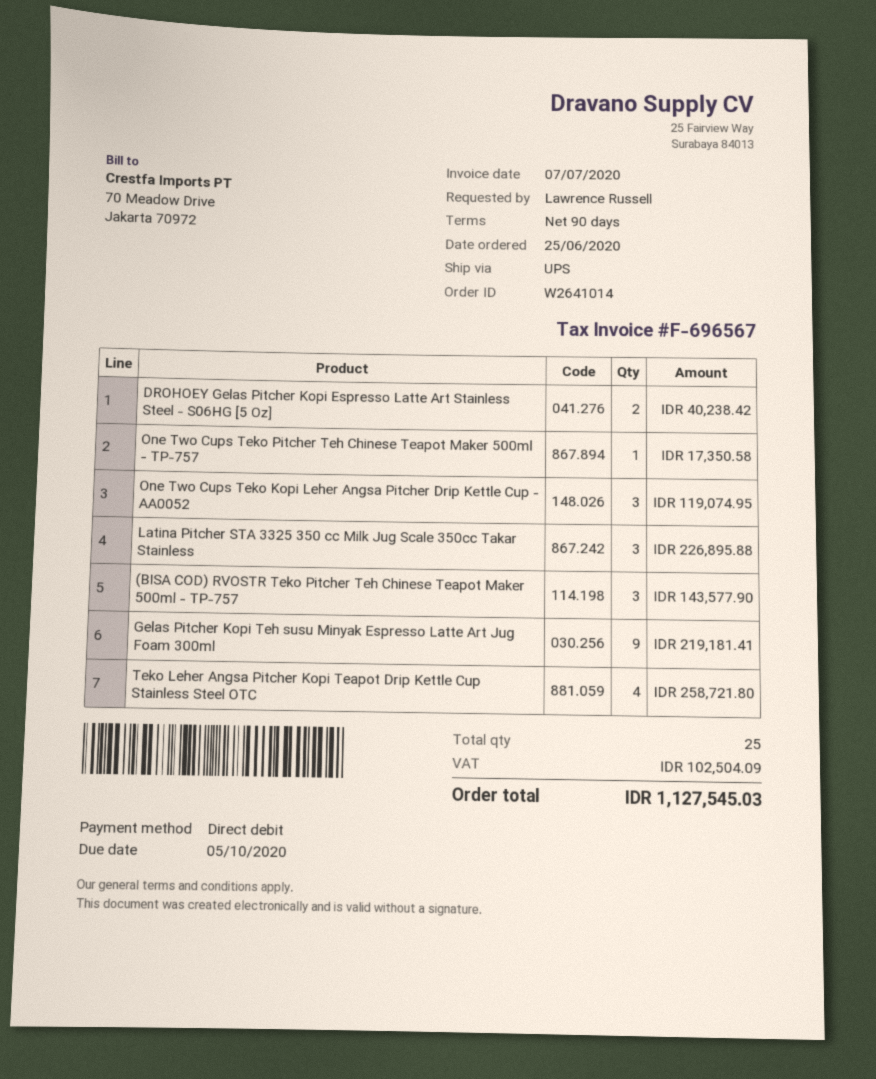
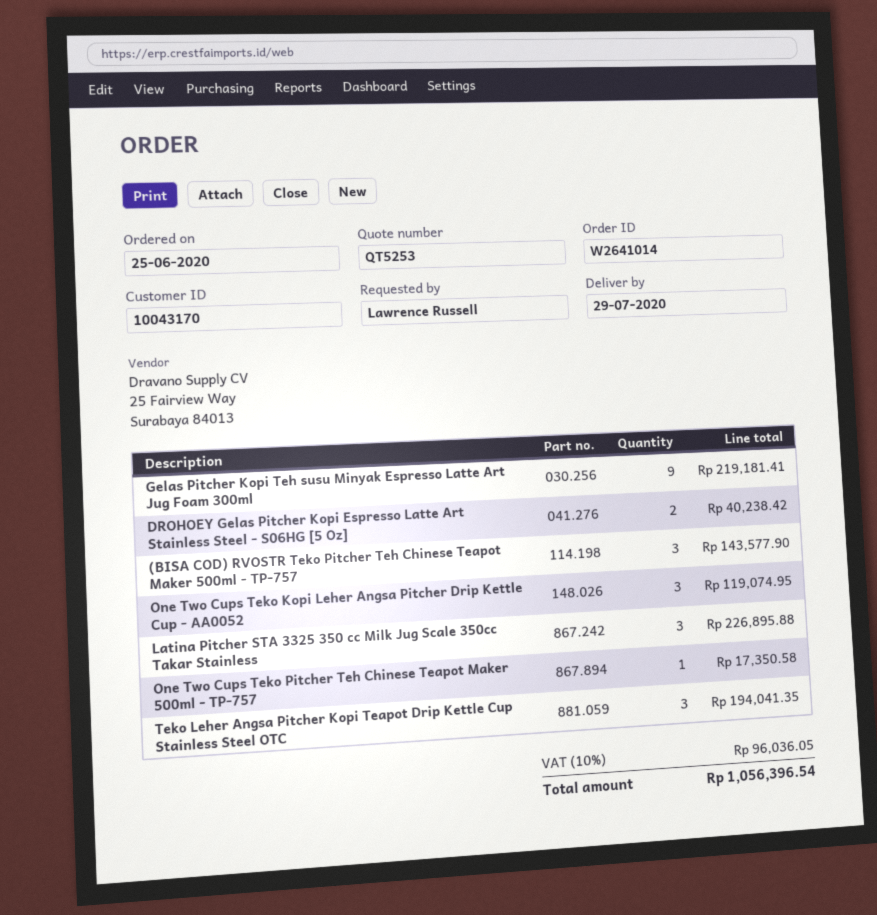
Teko Leher Angsa Pitcher Kopi Teapot Drip Kettle Cup Stainless Steel OTC: 4 for 258721.80 -> 3 for 194041.35
tax: 102504.09 -> 96036.05
total: 1127545.03 -> 1056396.54

